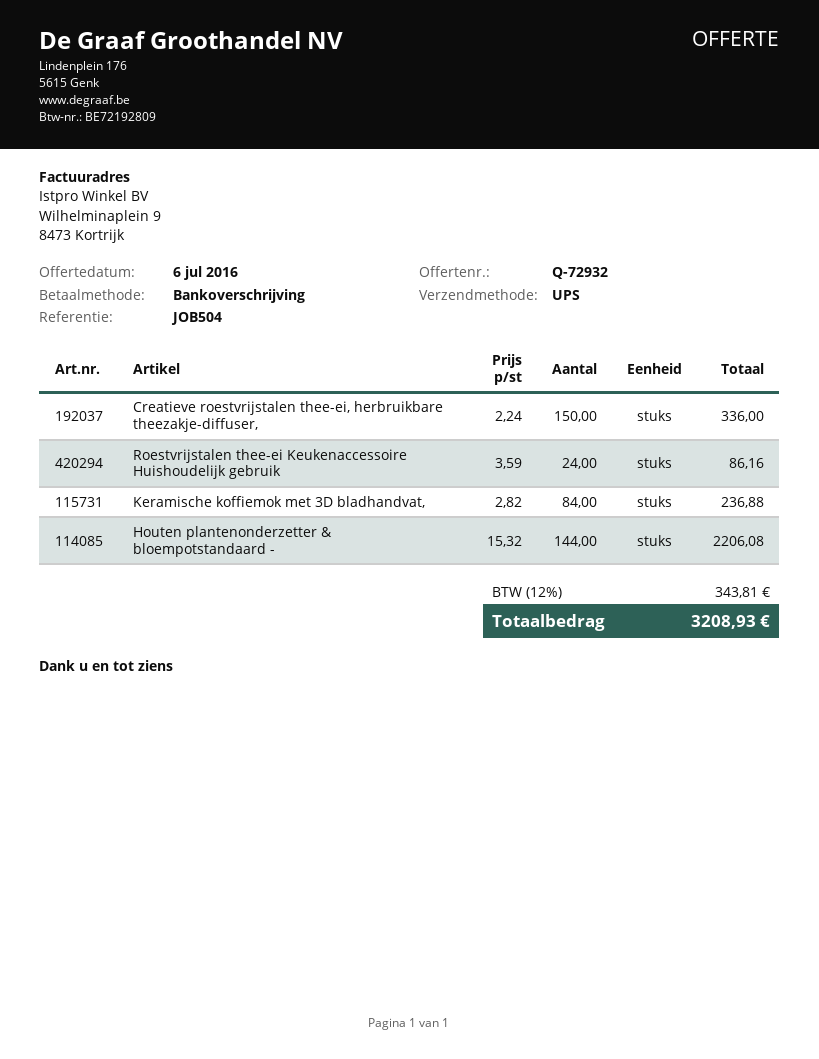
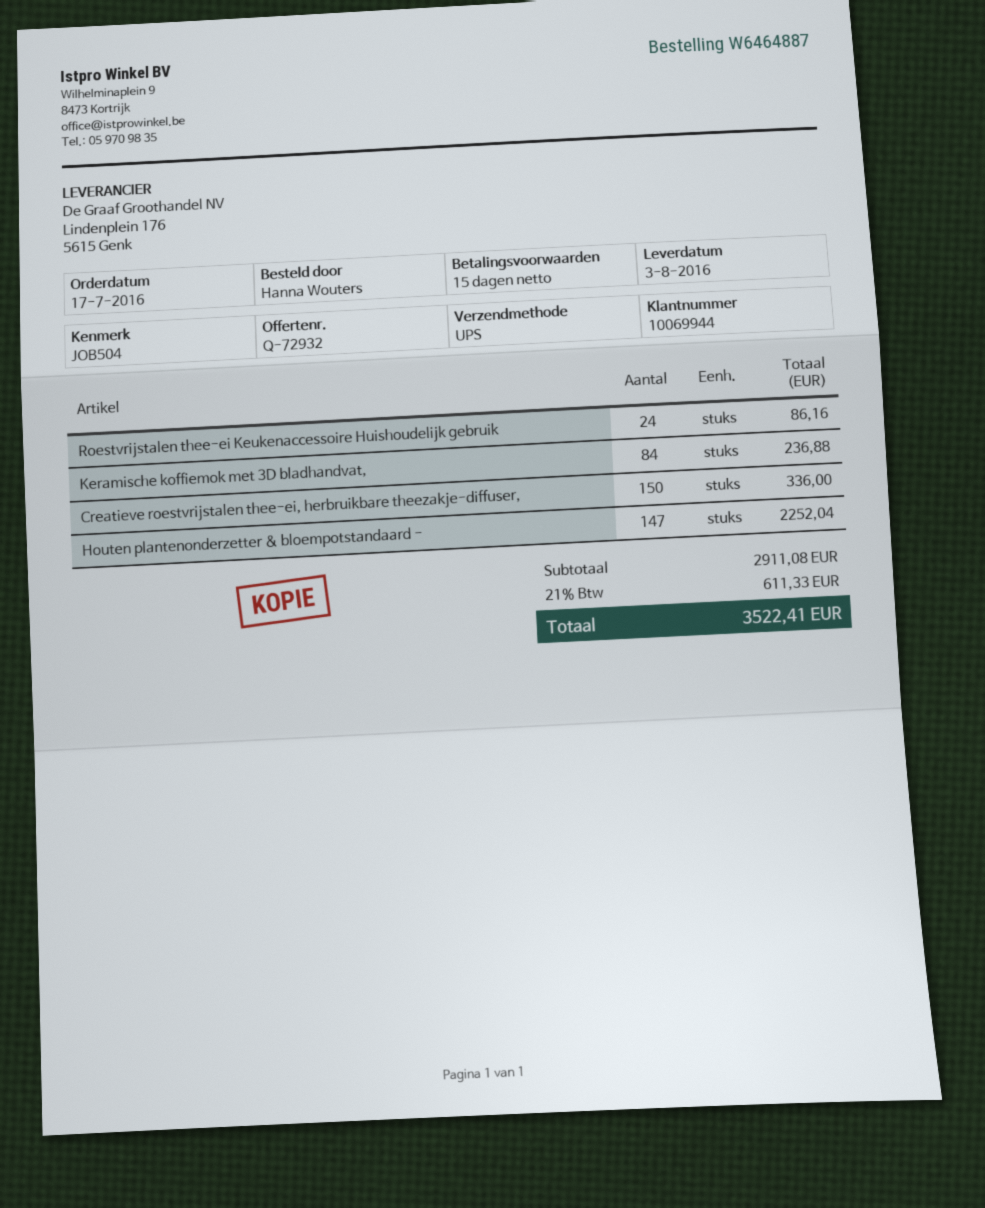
Houten plantenonderzetter & bloempotstandaard -: 144 for 2206.08 -> 147 for 2252.04
tax: 12% = 343.81 -> 21% = 611.33
total: 3208.93 -> 3522.41

